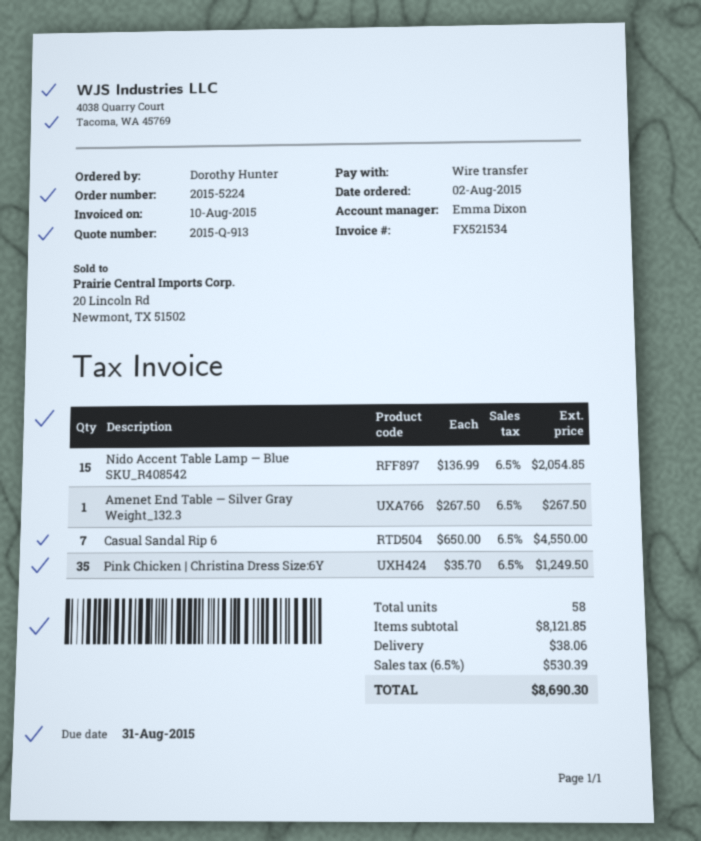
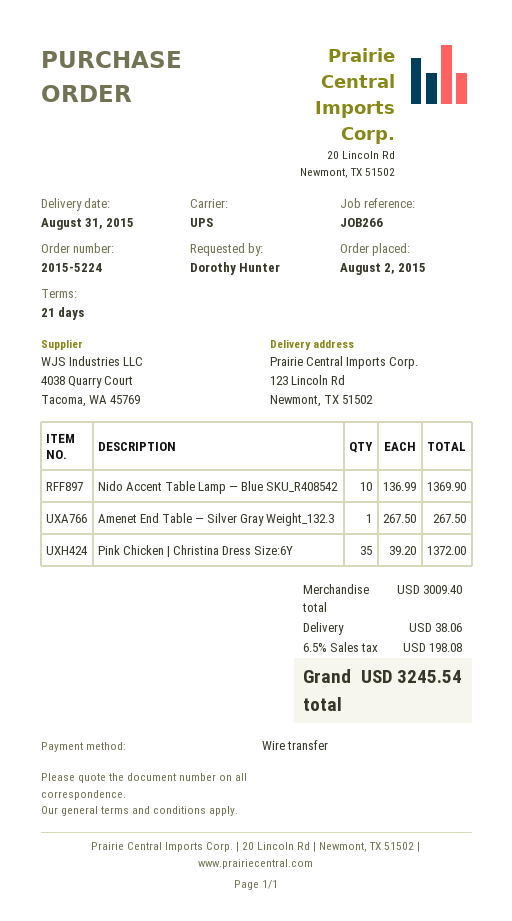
Nido Accent Table Lamp — Blue SKU_R408542: 15 x 136.99 = 2054.85 -> 10 x 136.99 = 1369.90
Casual Sandal Rip 6: 7 x 650.00 = 4550.00 -> none
Pink Chicken | Christina Dress Size:6Y: 35 x 35.70 = 1249.50 -> 35 x 39.20 = 1372.00
subtotal: 8121.85 -> 3009.40
tax: 6.5% = 530.39 -> 6.5% = 198.08
total: 8690.30 -> 3245.54

